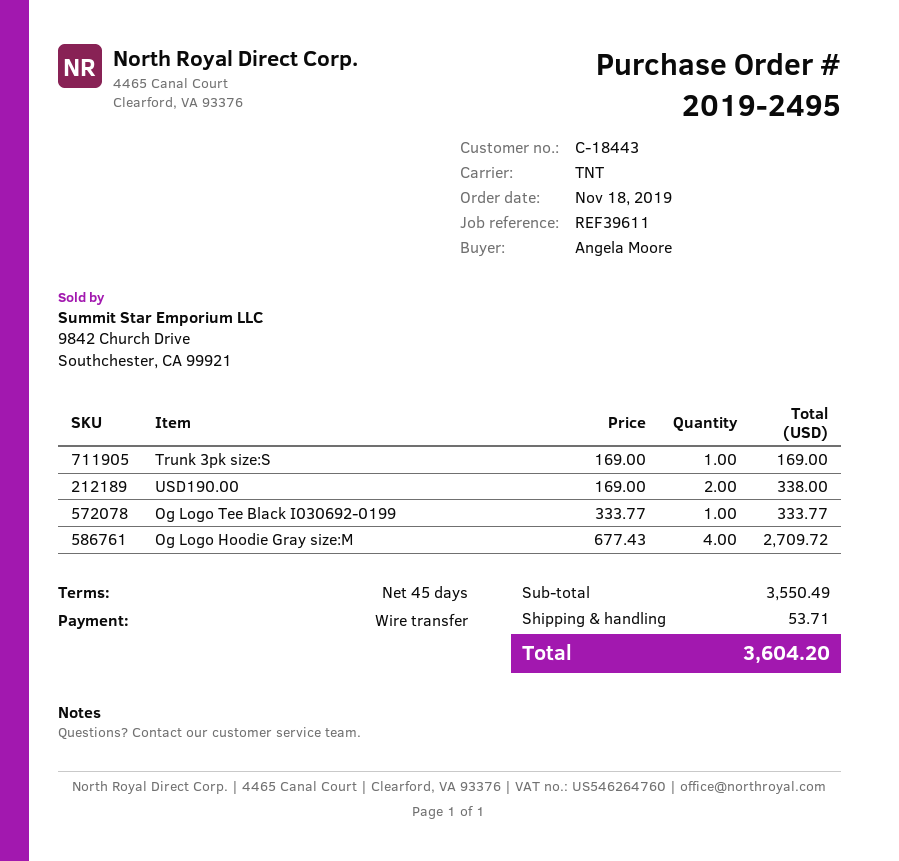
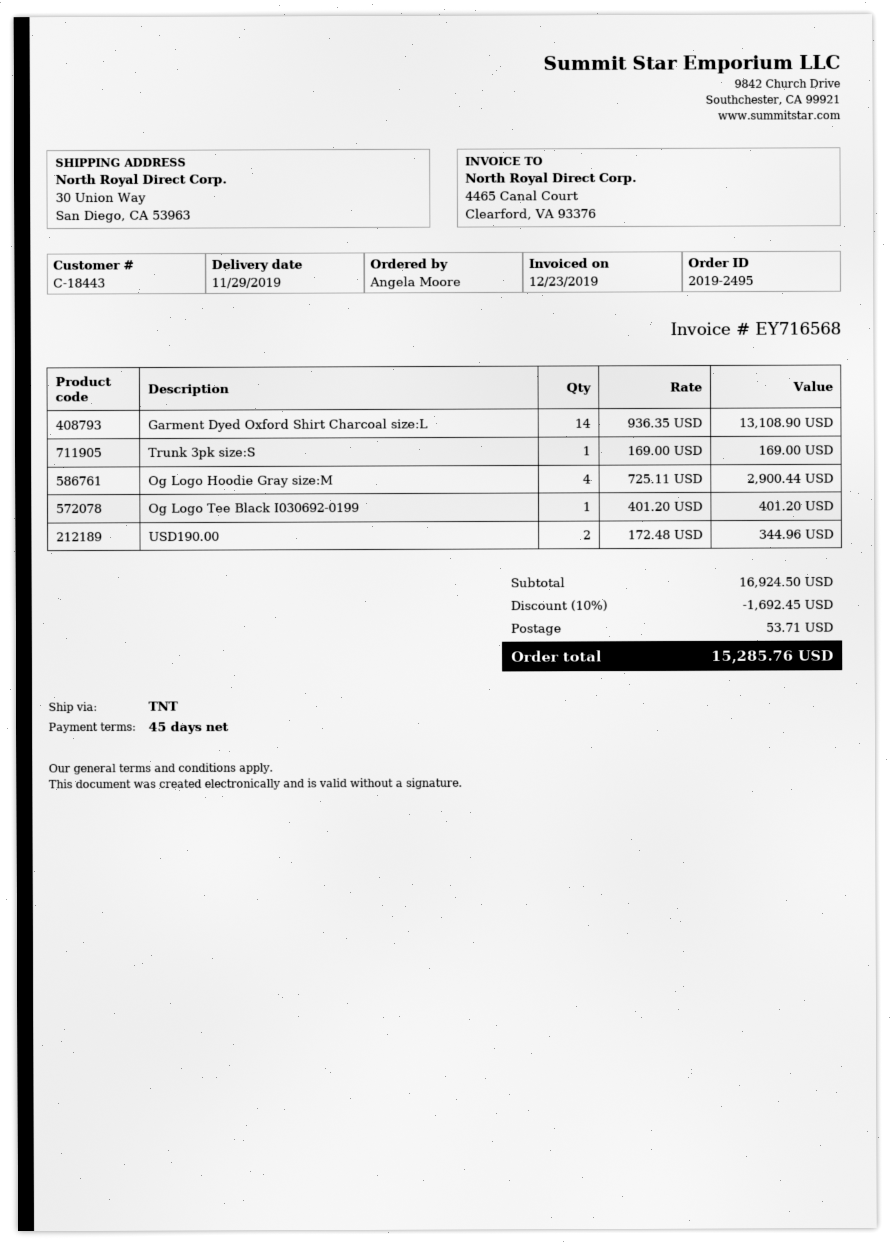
USD190.00: 2 x 169.00 = 338.00 -> 2 x 172.48 = 344.96
Og Logo Tee Black I030692-0199: 1 x 333.77 = 333.77 -> 1 x 401.20 = 401.20
Og Logo Hoodie Gray size:M: 4 x 677.43 = 2709.72 -> 4 x 725.11 = 2900.44
Garment Dyed Oxford Shirt Charcoal size:L: none -> 14 x 936.35 = 13108.90
subtotal: 3550.49 -> 16924.50
discount: none -> 10% = 1692.45
total: 3604.20 -> 15285.76

